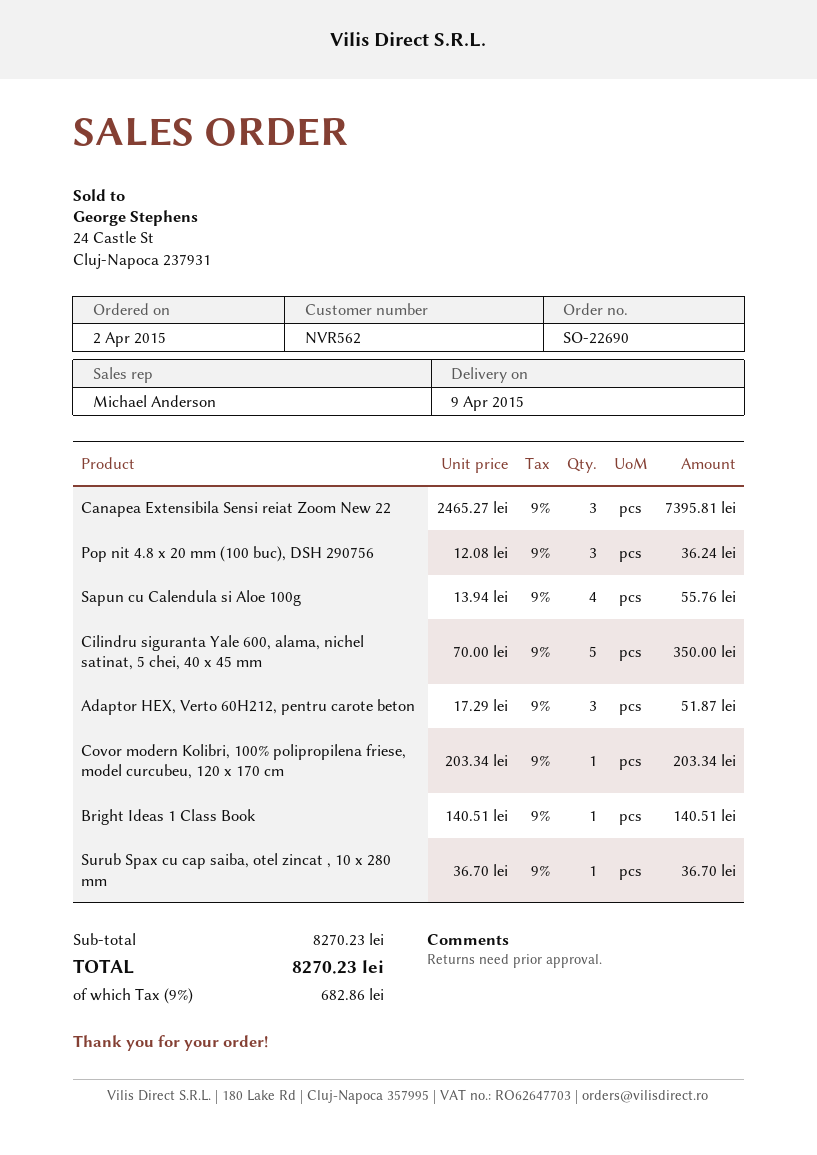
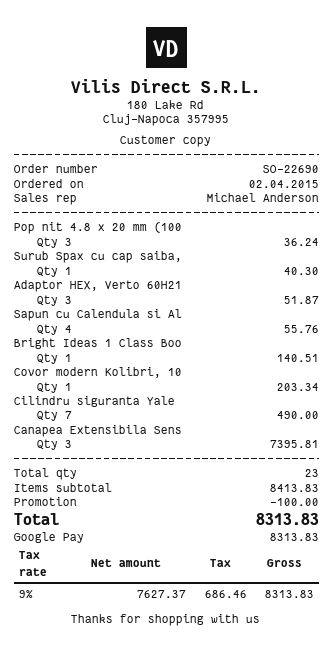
Cilindru siguranta Yale 600, alama, nichel satinat, 5 chei, 40 x 45 mm: 5 for 350.00 -> 7 for 490.00
Surub Spax cu cap saiba, otel zincat , 10 x 280 mm: 1 for 36.70 -> 1 for 40.30
subtotal: 8270.23 -> 8413.83
discount: none -> 100.00
tax: 9% = 682.86 -> 9% = 686.46
total: 8270.23 -> 8313.83

